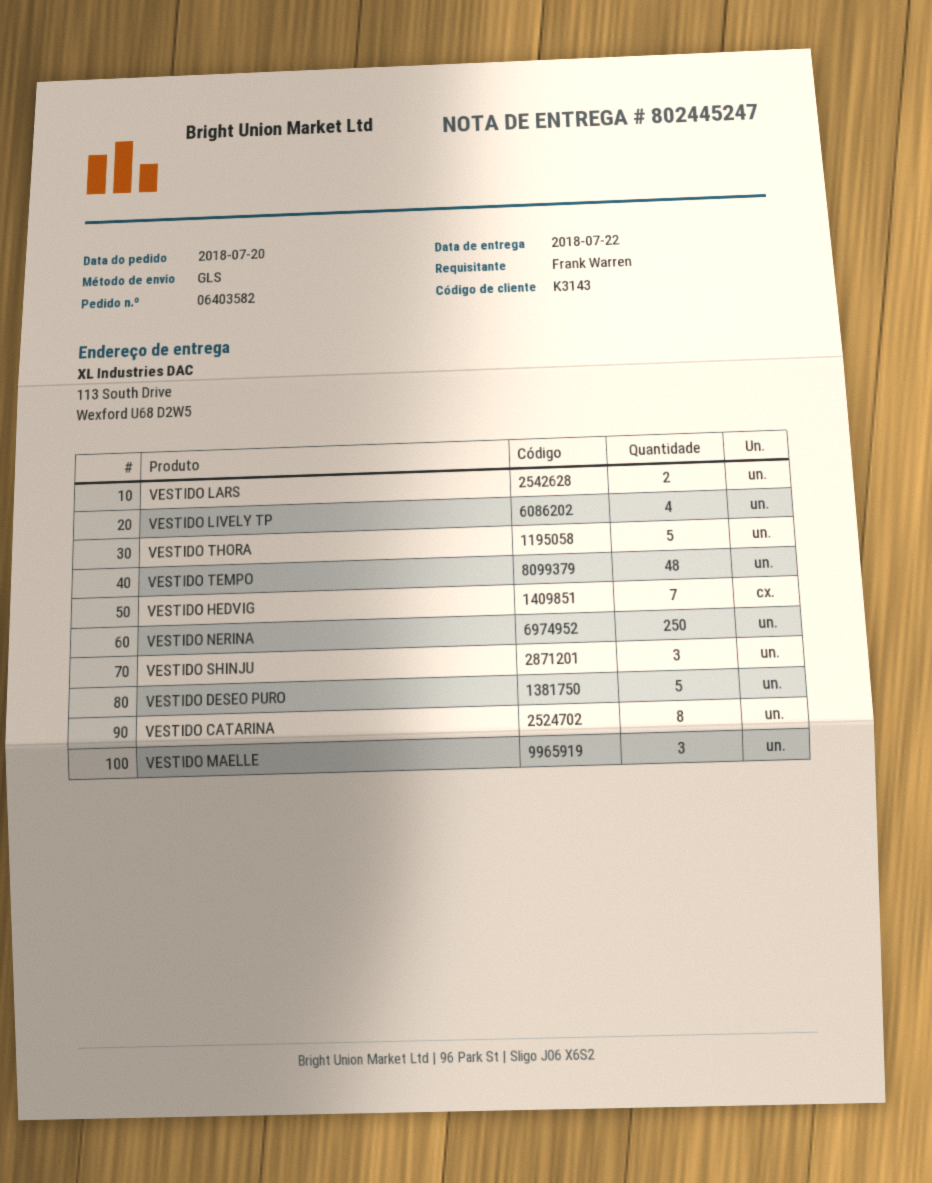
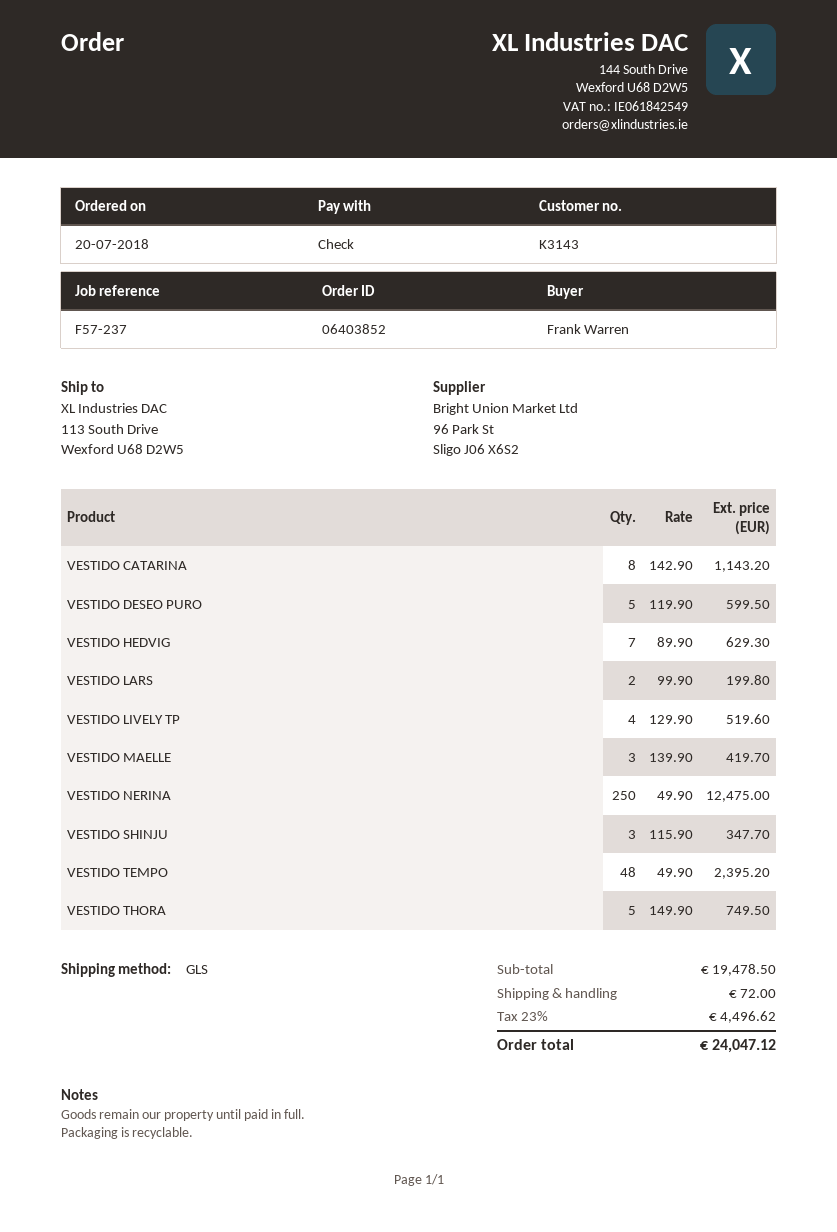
order number: 06403582 -> 06403852

